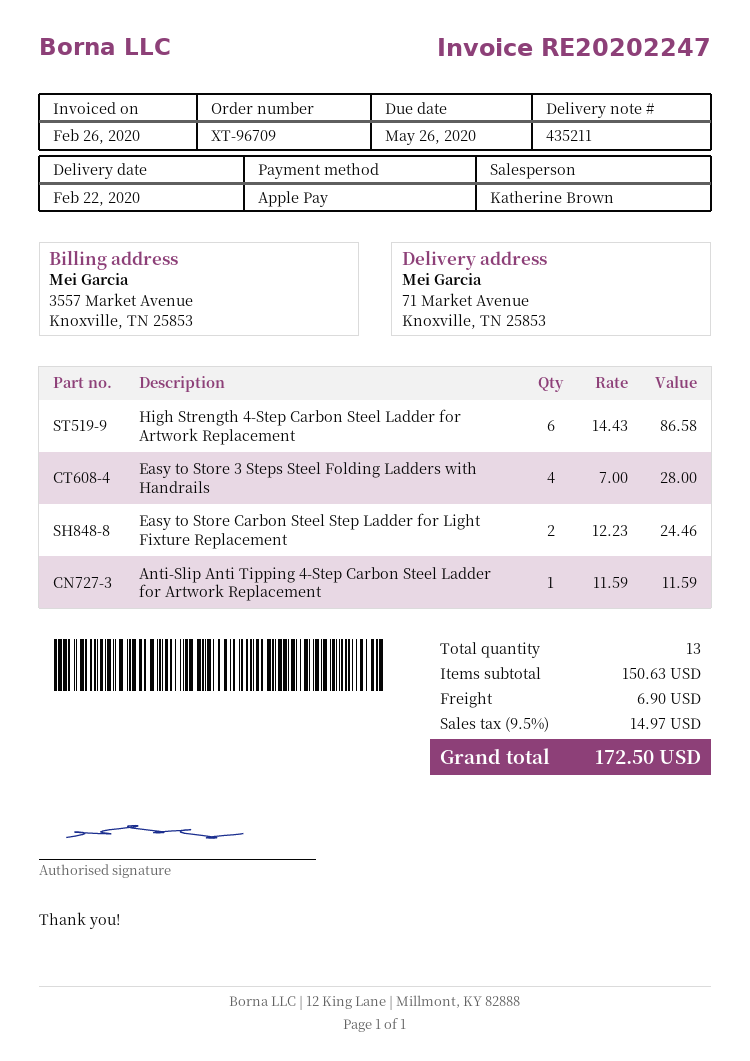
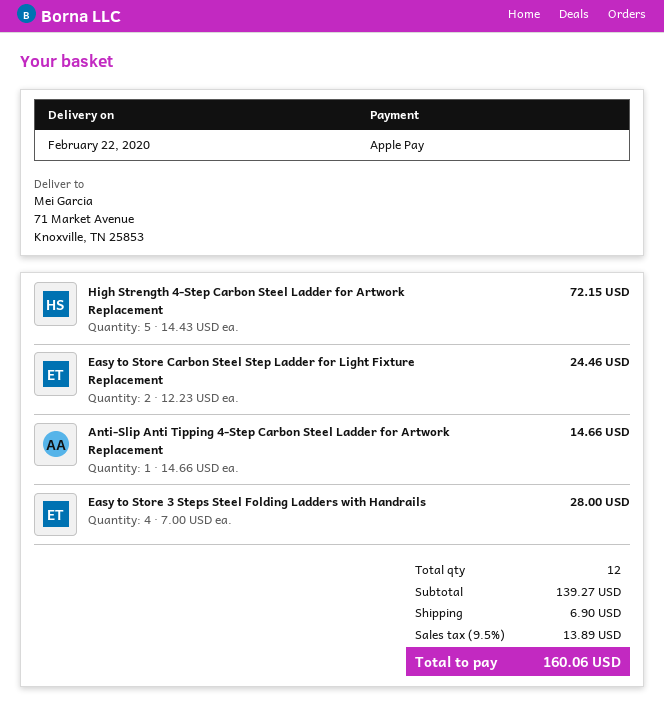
High Strength 4-Step Carbon Steel Ladder for Artwork Replacement: 6 x 14.43 = 86.58 -> 5 x 14.43 = 72.15
Anti-Slip Anti Tipping 4-Step Carbon Steel Ladder for Artwork Replacement: 1 x 11.59 = 11.59 -> 1 x 14.66 = 14.66
total quantity: 13 -> 12
subtotal: 150.63 -> 139.27
tax: 9.5% = 14.97 -> 9.5% = 13.89
total: 172.50 -> 160.06

